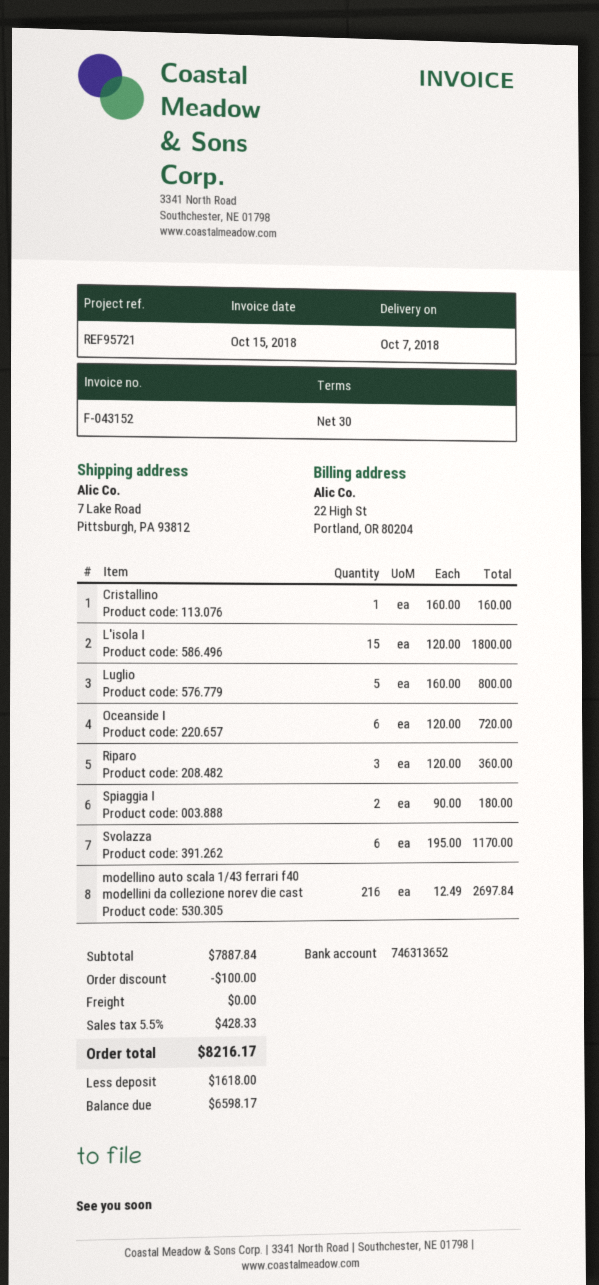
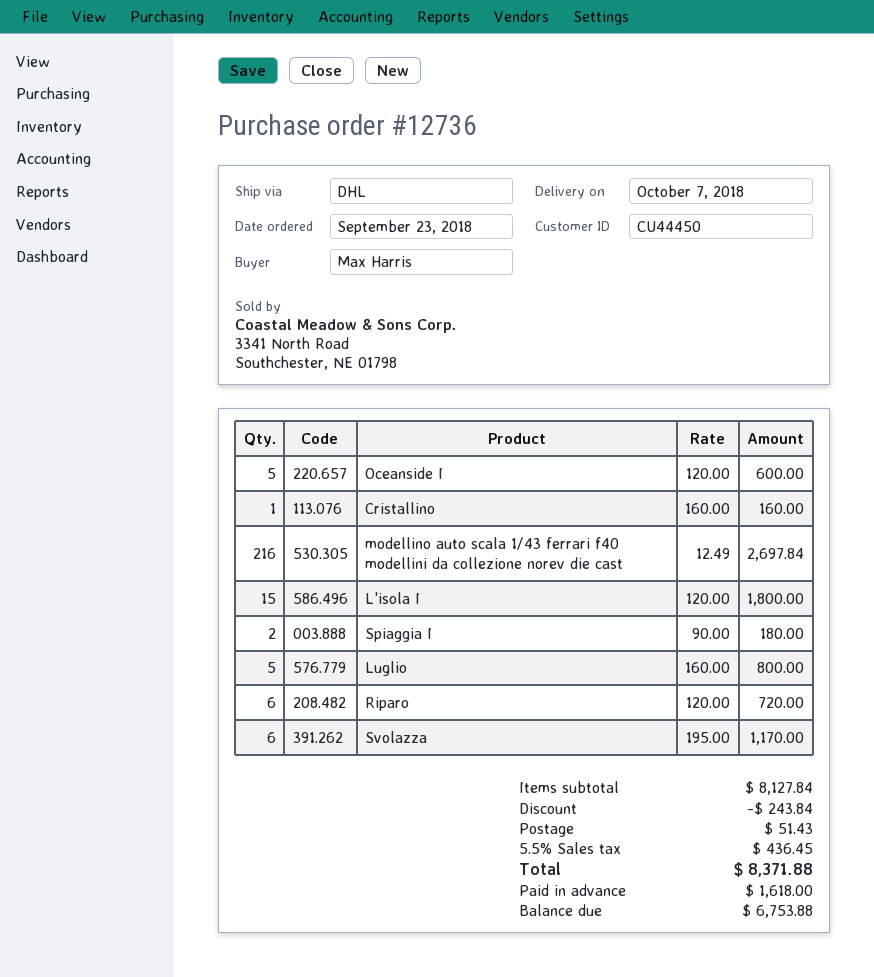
Oceanside I: 6 x 120.00 = 720.00 -> 5 x 120.00 = 600.00
Riparo: 3 x 120.00 = 360.00 -> 6 x 120.00 = 720.00
subtotal: 7887.84 -> 8127.84
discount: 100.00 -> 243.84
shipping: 0.00 -> 51.43
tax: 5.5% = 428.33 -> 5.5% = 436.45
total: 8216.17 -> 8371.88
balance: 6598.17 -> 6753.88

